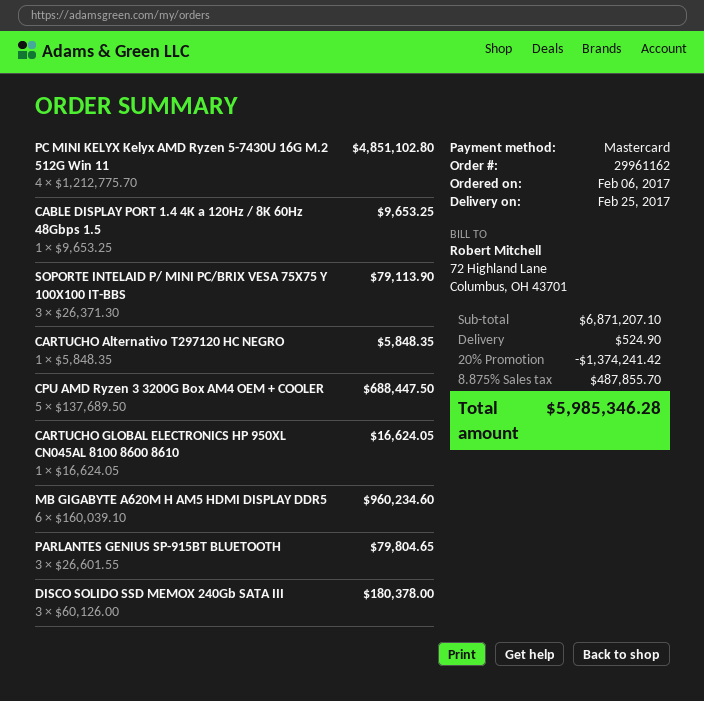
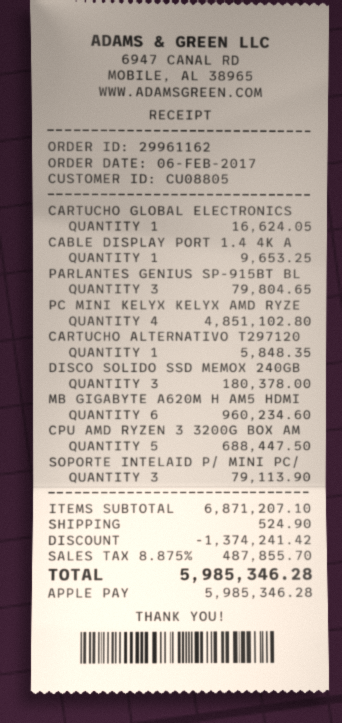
payment method: Mastercard -> Apple Pay

